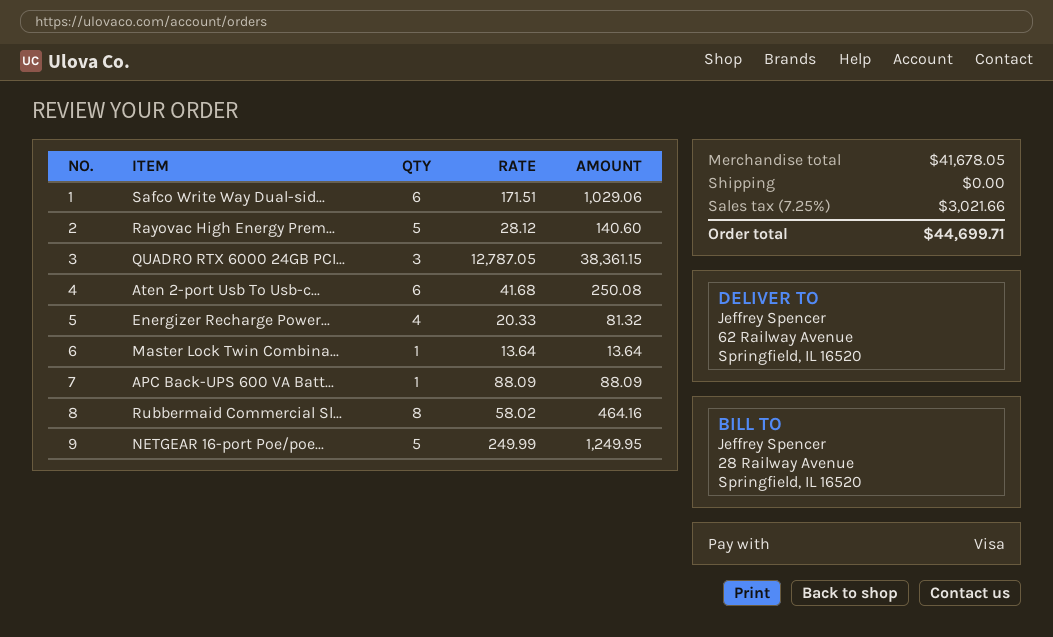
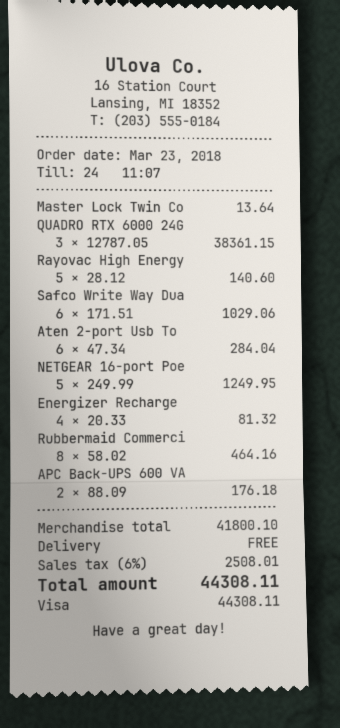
Aten 2-port Usb To Usb-c...: 6 x 41.68 = 250.08 -> 6 x 47.34 = 284.04
APC Back-UPS 600 VA Batt...: 1 x 88.09 = 88.09 -> 2 x 88.09 = 176.18
subtotal: 41678.05 -> 41800.10
tax: 7.25% = 3021.66 -> 6% = 2508.01
total: 44699.71 -> 44308.11

